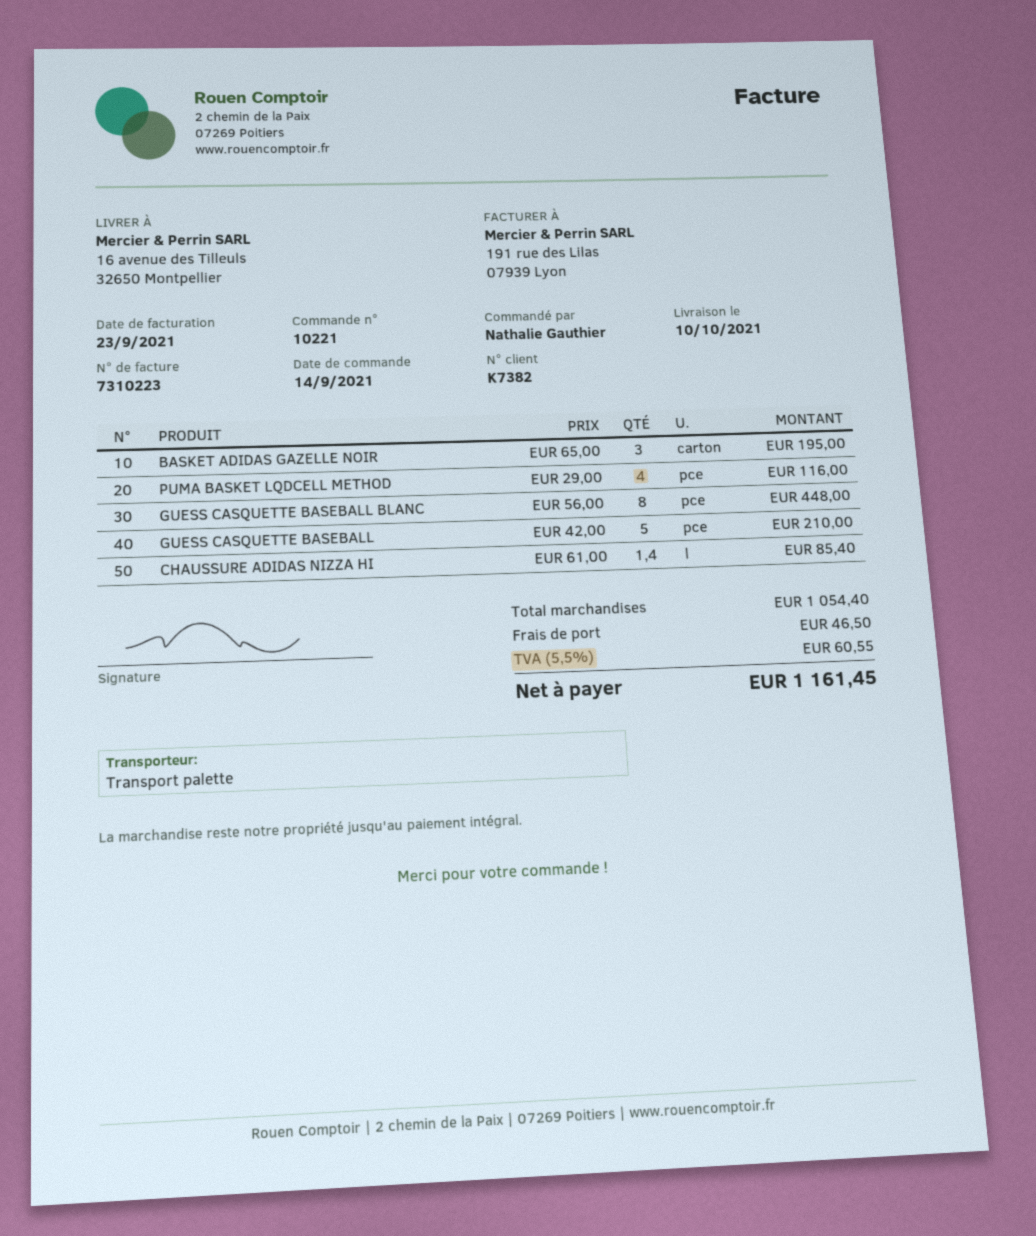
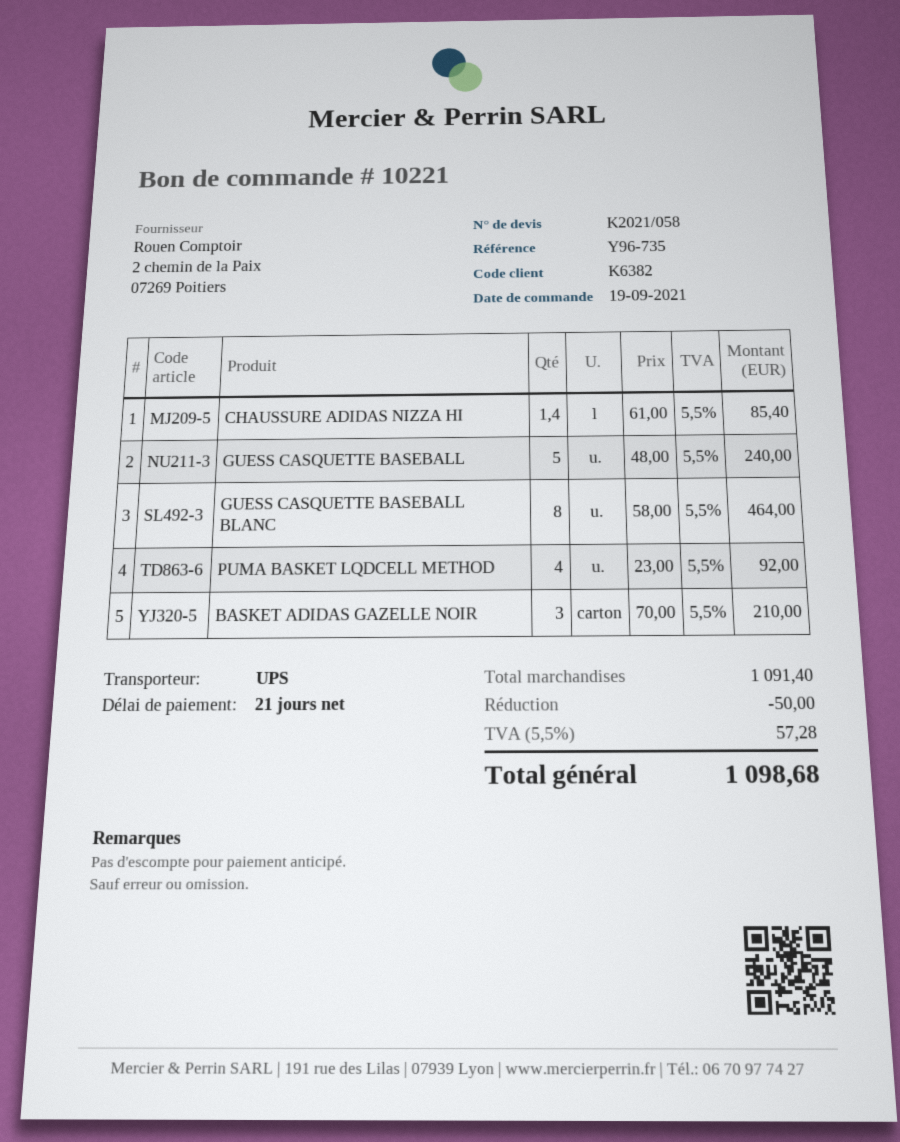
order date: 2021-09-14 -> 2021-09-19
customer number: K7382 -> K6382
shipping method: pallet freight -> UPS
BASKET ADIDAS GAZELLE NOIR: 3 x 65.00 = 195.00 -> 3 x 70.00 = 210.00
PUMA BASKET LQDCELL METHOD: 4 x 29.00 = 116.00 -> 4 x 23.00 = 92.00
GUESS CASQUETTE BASEBALL BLANC: 8 x 56.00 = 448.00 -> 8 x 58.00 = 464.00
GUESS CASQUETTE BASEBALL: 5 x 42.00 = 210.00 -> 5 x 48.00 = 240.00
subtotal: 1054.40 -> 1091.40
discount: none -> 50.00
shipping: 46.50 -> none
tax: 5.5% = 60.55 -> 5.5% = 57.28
total: 1161.45 -> 1098.68

